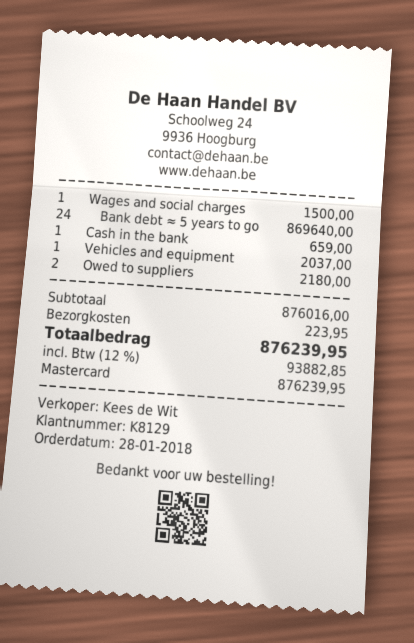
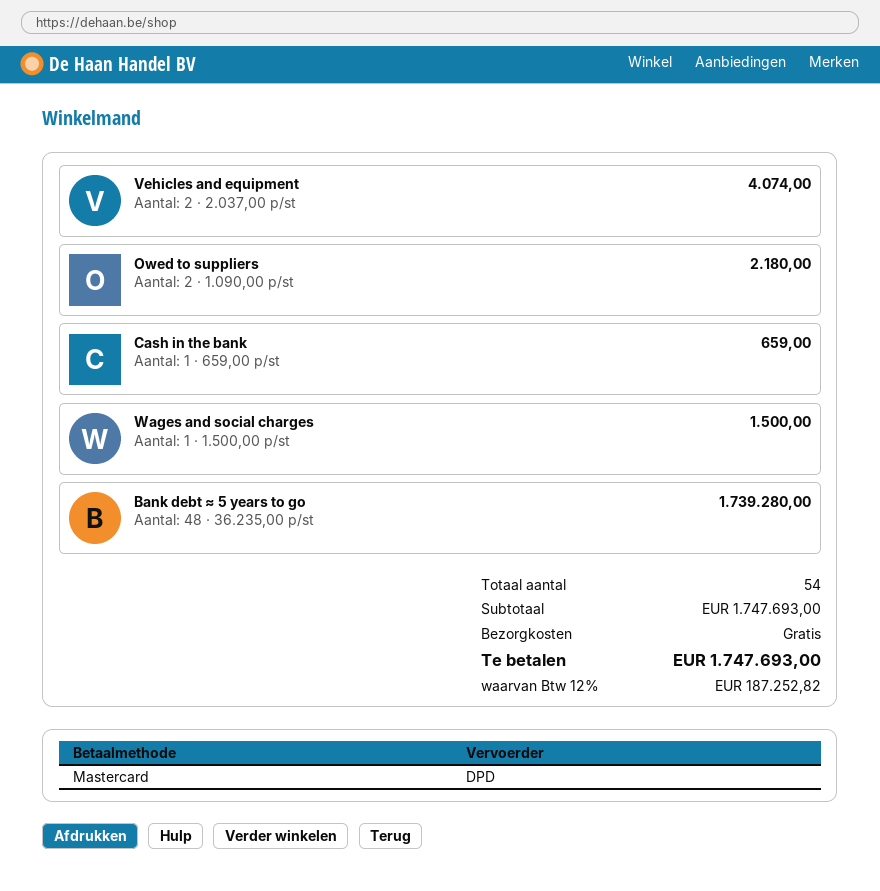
Bank debt ≈ 5 years to go: 24 for 869640.00 -> 48 for 1739280.00
Vehicles and equipment: 1 for 2037.00 -> 2 for 4074.00
subtotal: 876016.00 -> 1747693.00
shipping: 223.95 -> 0.00
tax: 12% = 93882.85 -> 12% = 187252.82
total: 876239.95 -> 1747693.00

